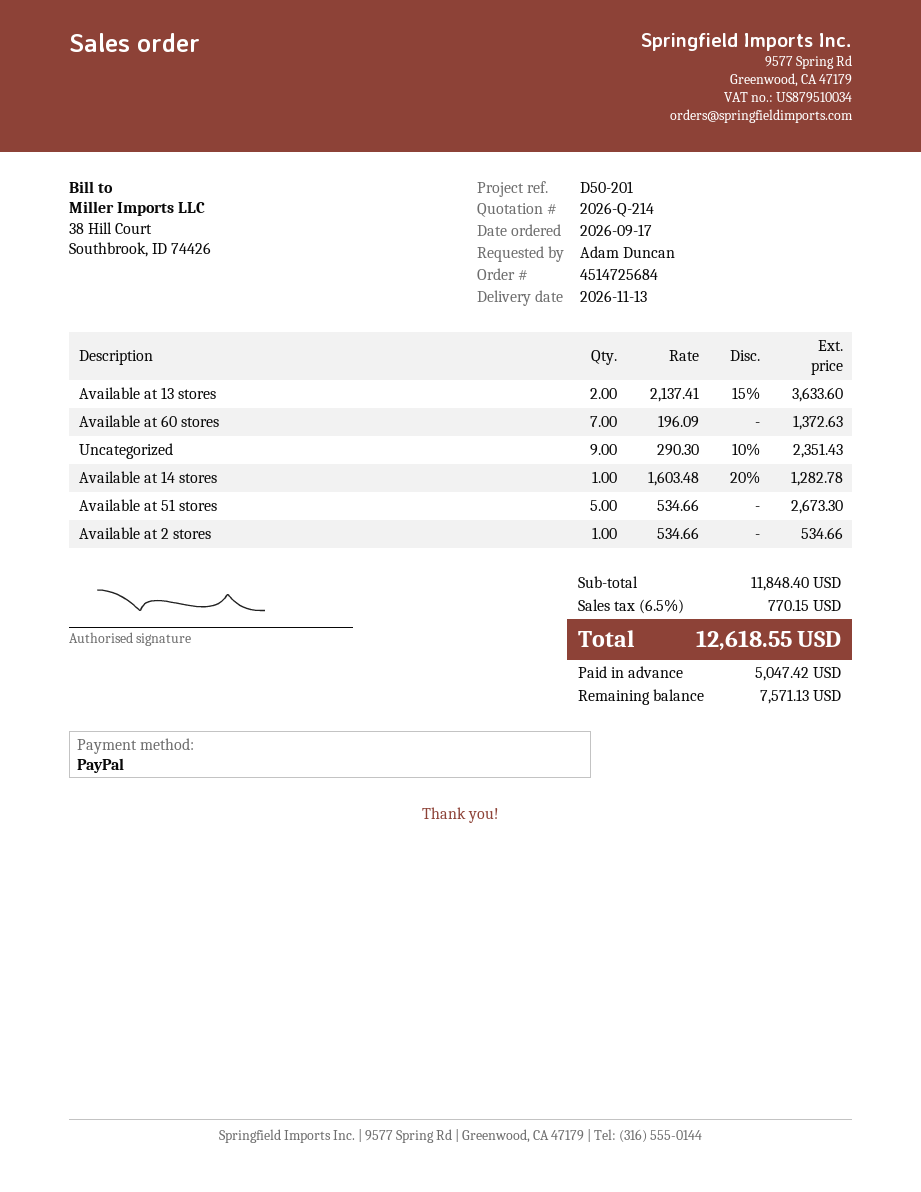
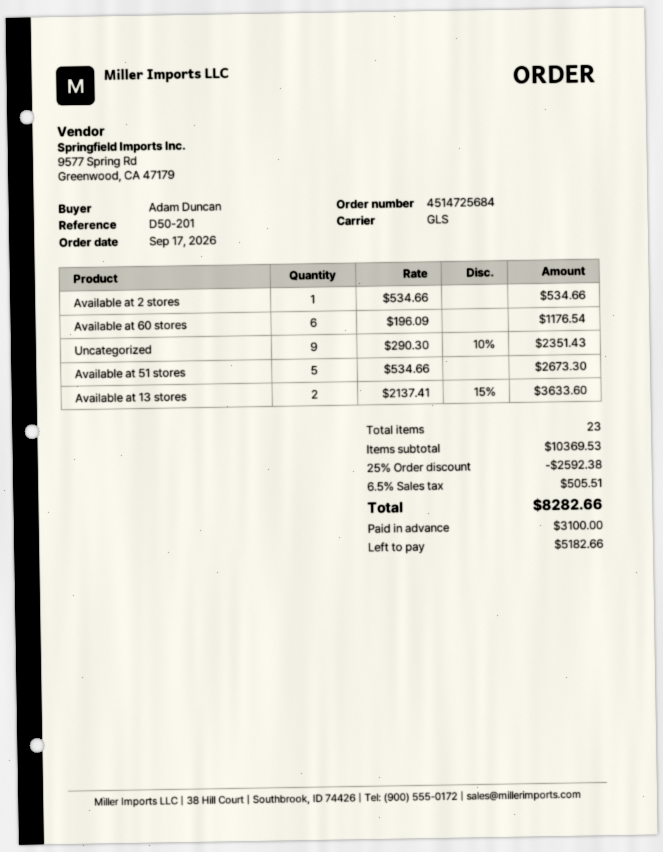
Available at 60 stores: 7 x 196.09 = 1372.63 -> 6 x 196.09 = 1176.54
Available at 14 stores: 1 x 1603.48 - 20% = 1282.78 -> none
subtotal: 11848.40 -> 10369.53
discount: none -> 25% = 2592.38
tax: 6.5% = 770.15 -> 6.5% = 505.51
total: 12618.55 -> 8282.66
deposit: 5047.42 -> 3100.00
balance: 7571.13 -> 5182.66

